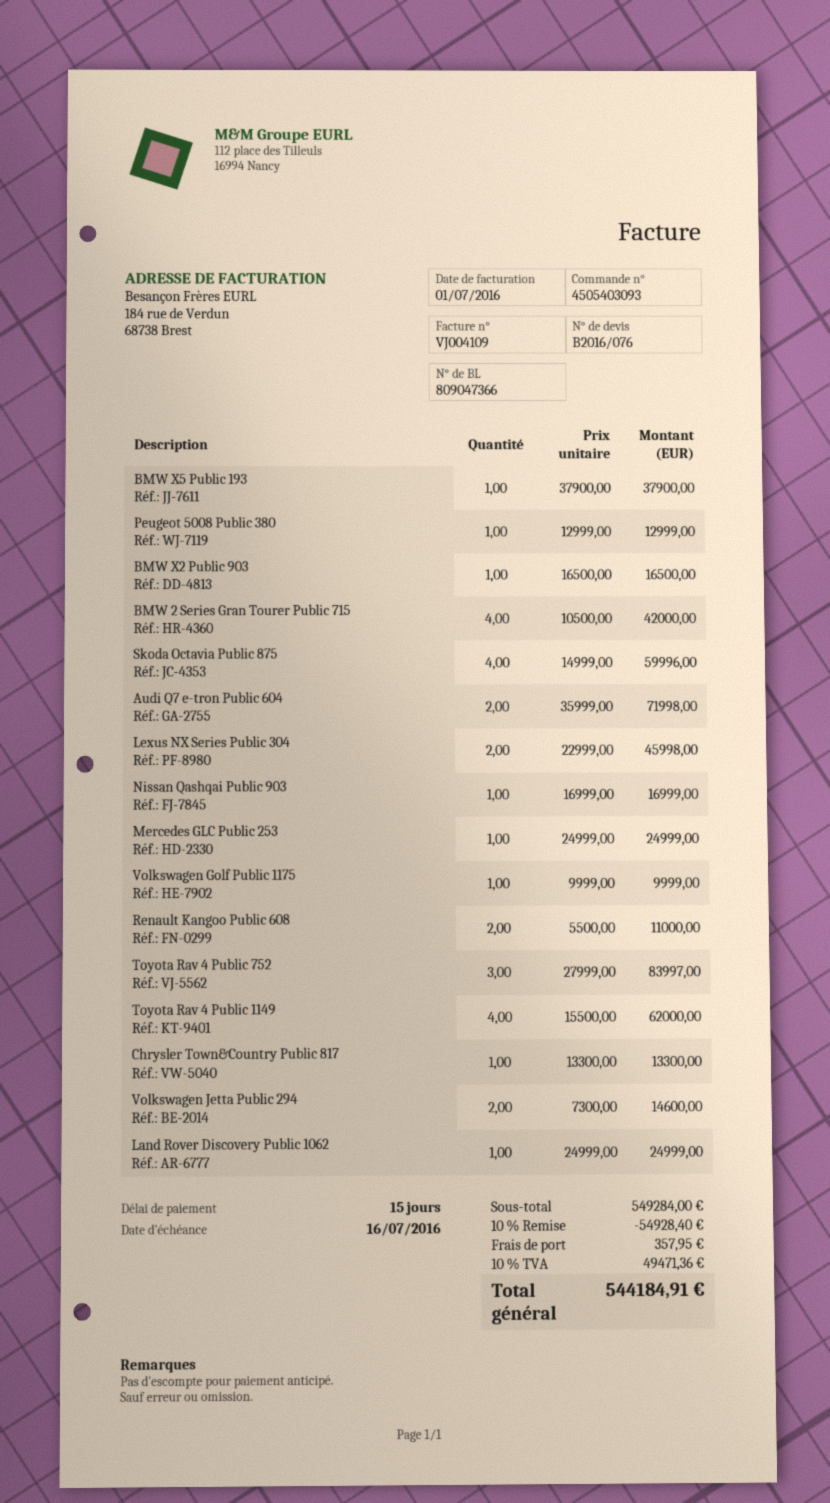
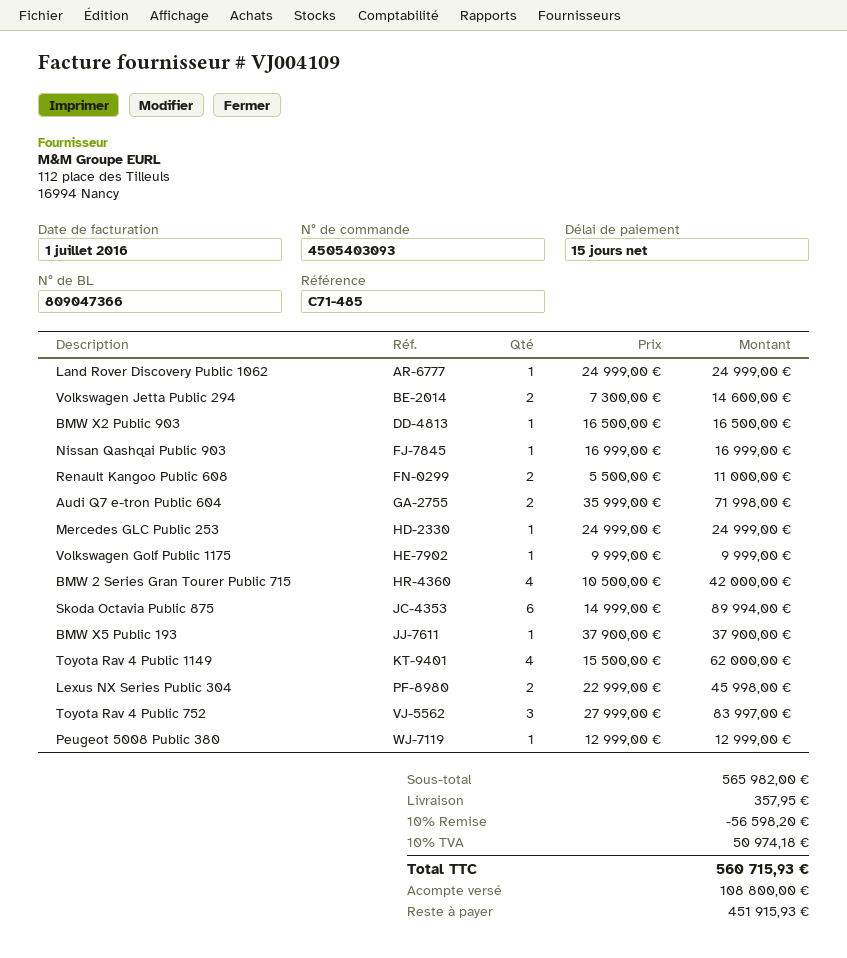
Skoda Octavia Public 875: 4 x 14999.00 = 59996.00 -> 6 x 14999.00 = 89994.00
Chrysler Town&Country Public 817: 1 x 13300.00 = 13300.00 -> none
subtotal: 549284.00 -> 565982.00
discount: 10% = 54928.40 -> 10% = 56598.20
tax: 10% = 49471.36 -> 10% = 50974.18
total: 544184.91 -> 560715.93

